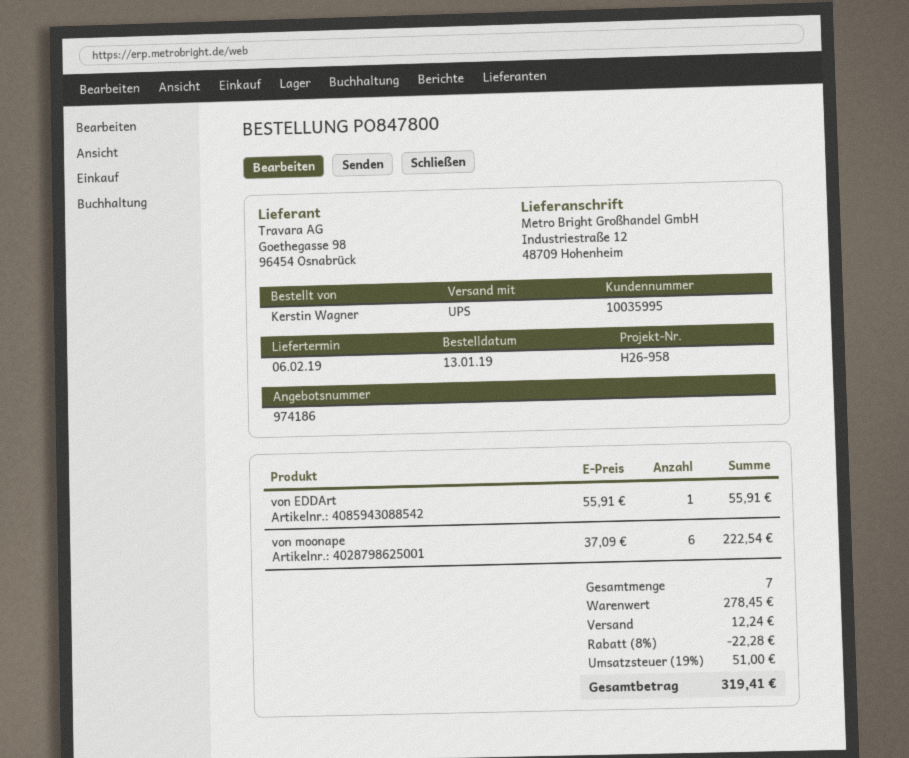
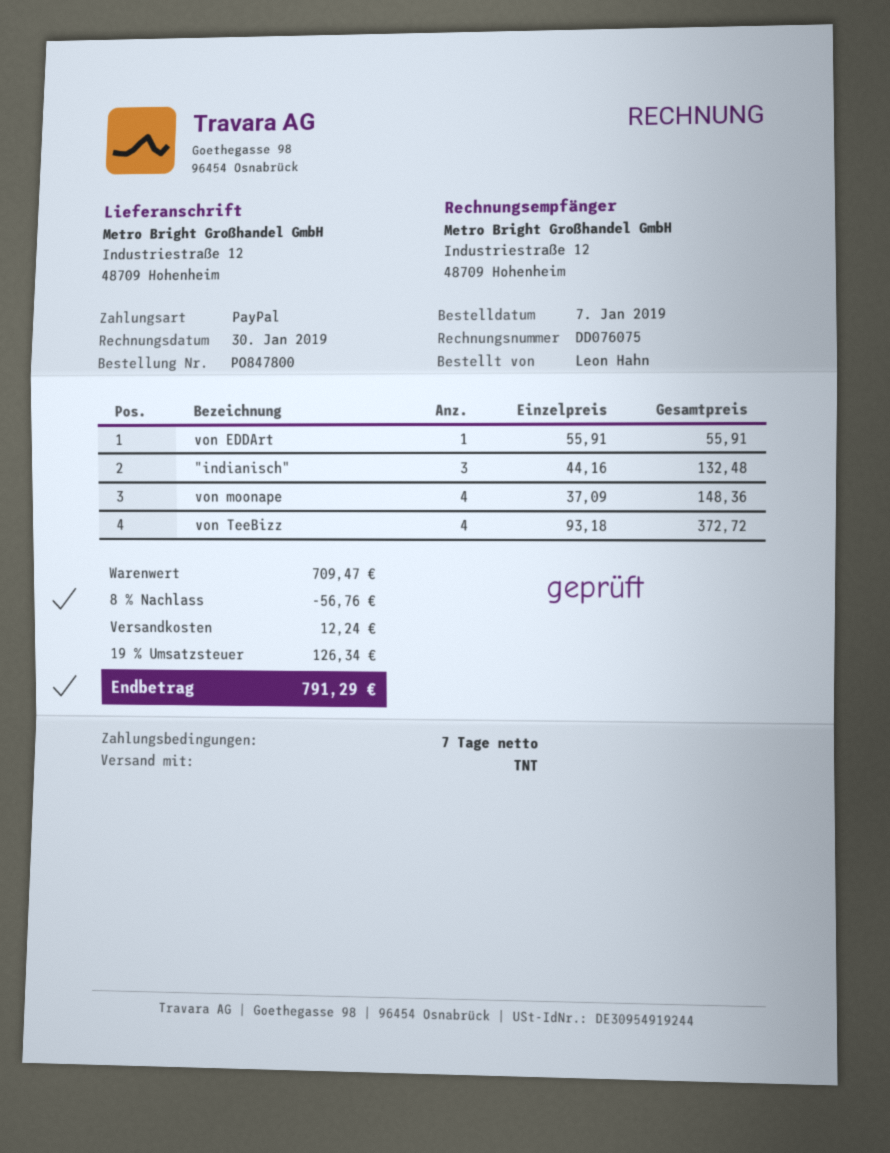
order date: 2019-01-13 -> 2019-01-07
ordered by: Kerstin Wagner -> Leon Hahn
shipping method: UPS -> TNT
von moonape: 6 x 37.09 = 222.54 -> 4 x 37.09 = 148.36
"indianisch": none -> 3 x 44.16 = 132.48
von TeeBizz: none -> 4 x 93.18 = 372.72
subtotal: 278.45 -> 709.47
discount: 8% = 22.28 -> 8% = 56.76
tax: 19% = 51.00 -> 19% = 126.34
total: 319.41 -> 791.29

